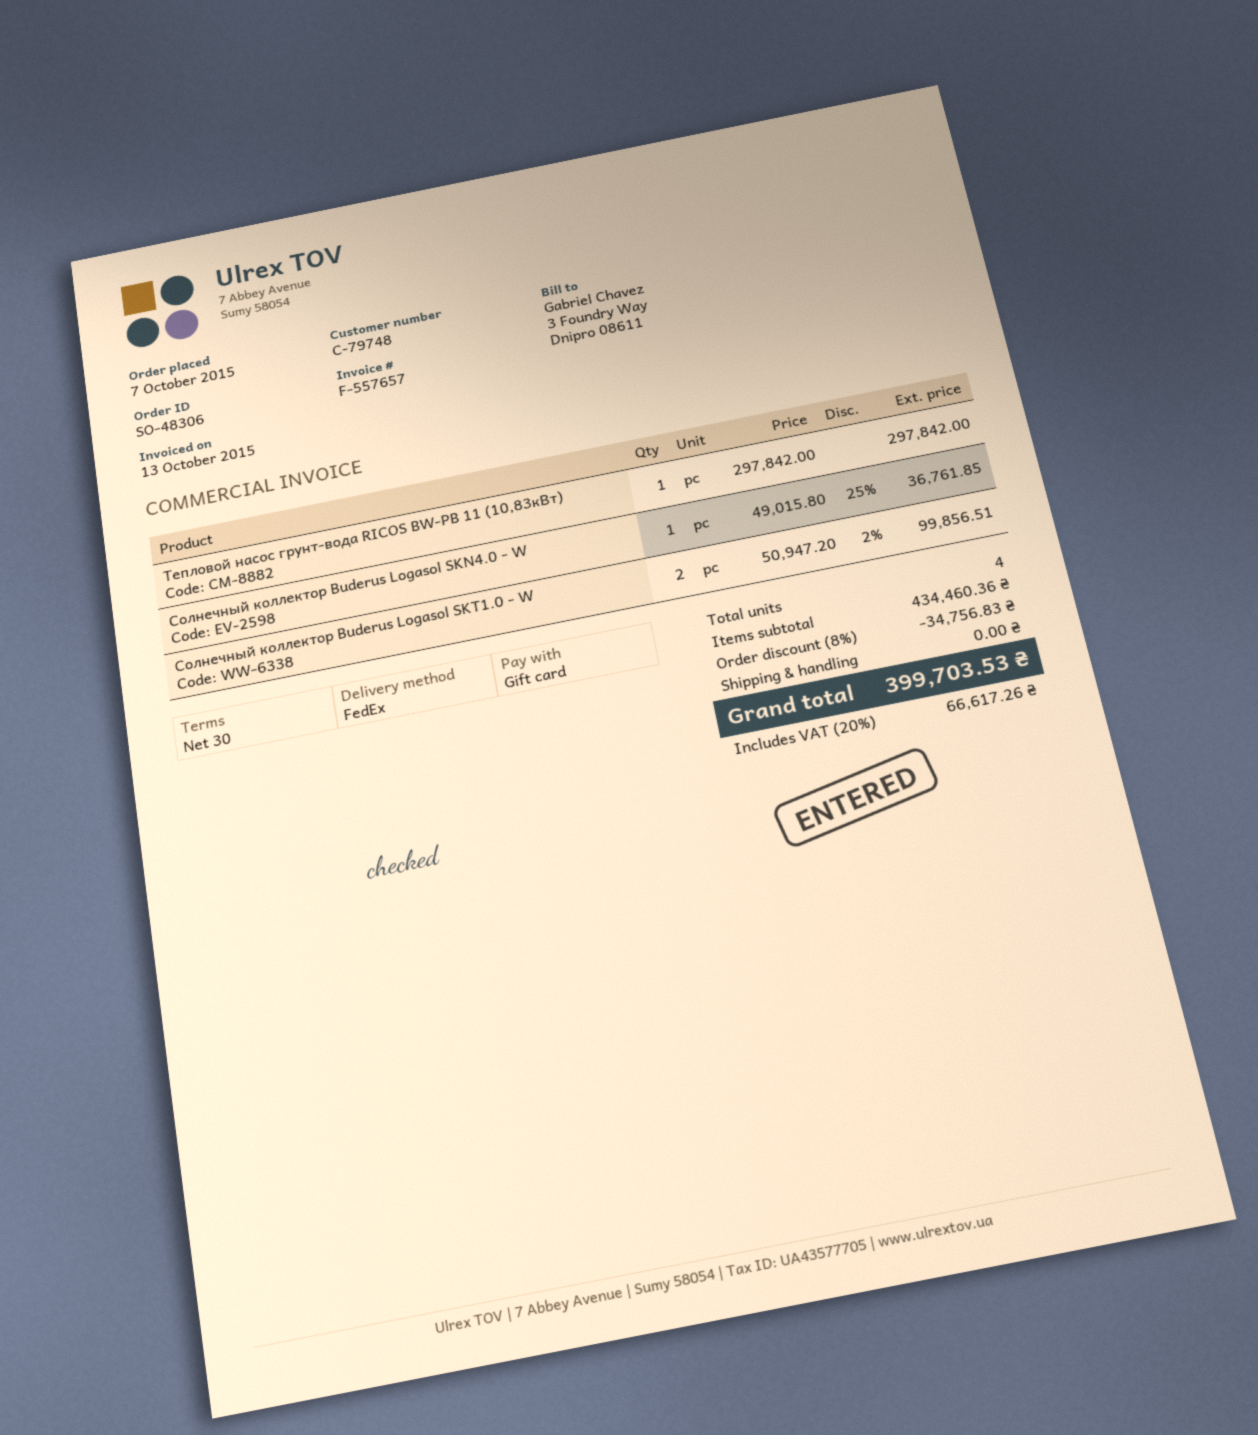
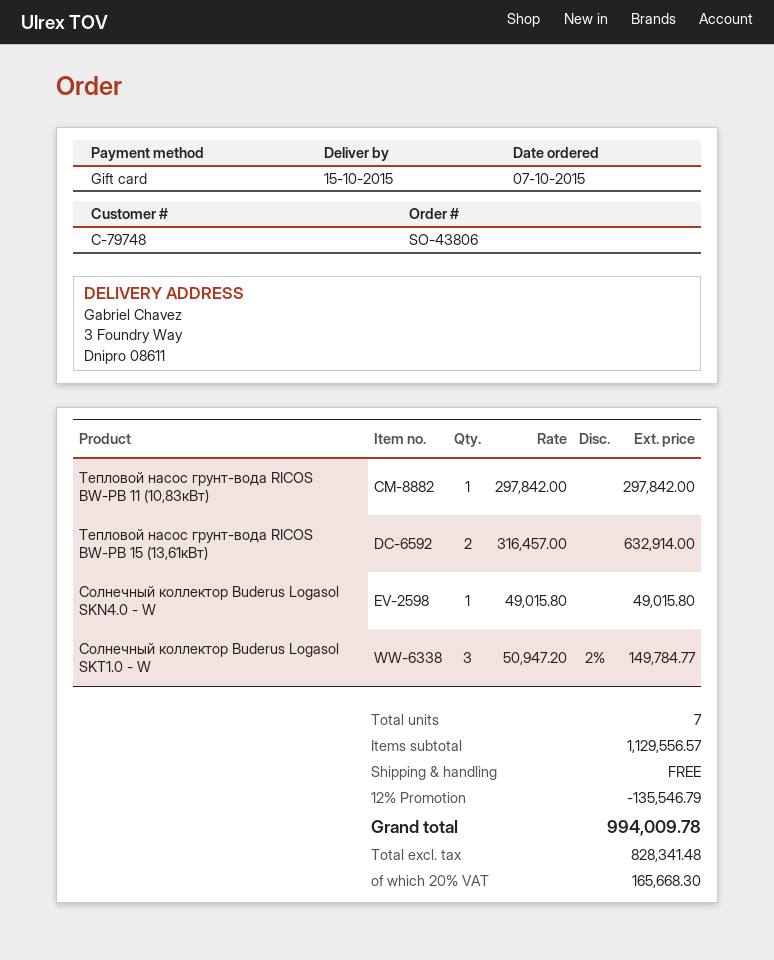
order number: SO-48306 -> SO-43806
Солнечный коллектор Buderus Logasol SKN4.0 - W: 1 x 49015.80 - 25% = 36761.85 -> 1 x 49015.80 = 49015.80
Солнечный коллектор Buderus Logasol SKT1.0 - W: 2 x 50947.20 - 2% = 99856.51 -> 3 x 50947.20 - 2% = 149784.77
Тепловой насос грунт-вода RICOS BW-PB 15 (13,61кВт): none -> 2 x 316457.00 = 632914.00
total quantity: 4 -> 7
subtotal: 434460.36 -> 1129556.57
discount: 8% = 34756.83 -> 12% = 135546.79
tax: 20% = 66617.26 -> 20% = 165668.30
total: 399703.53 -> 994009.78

